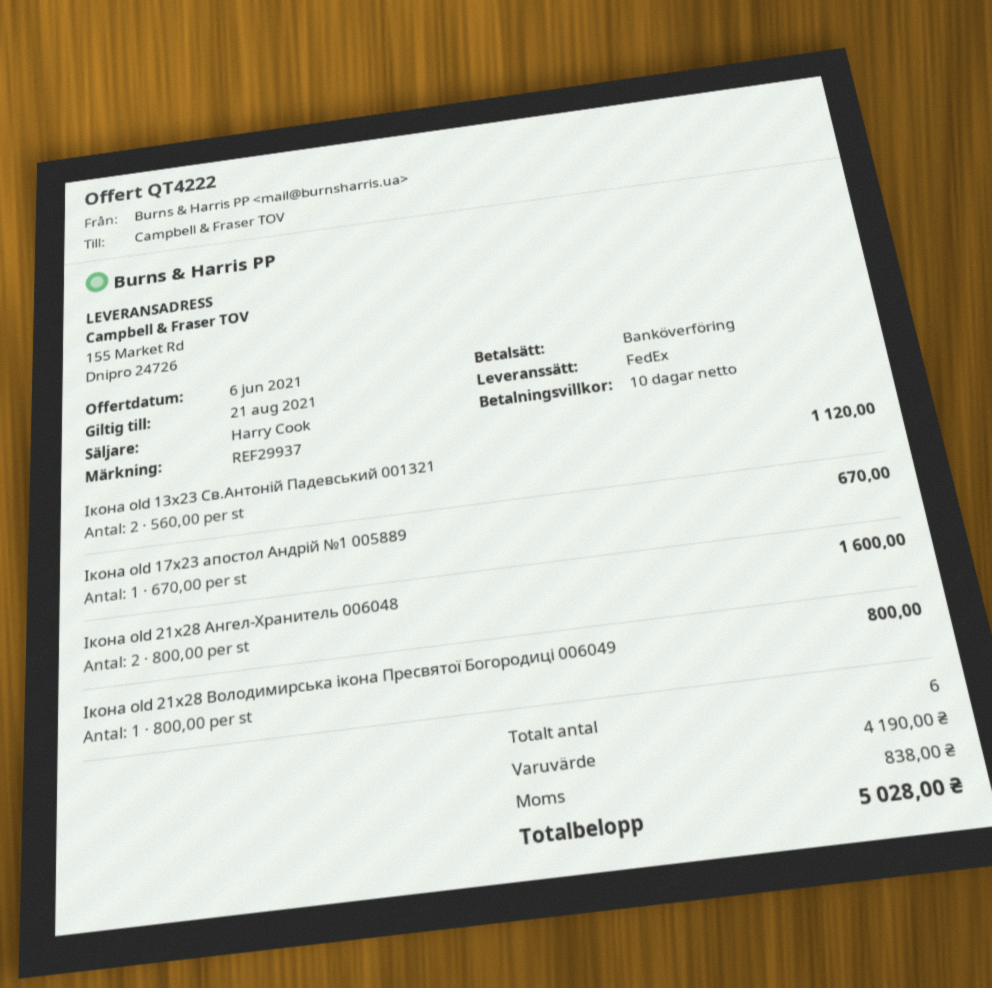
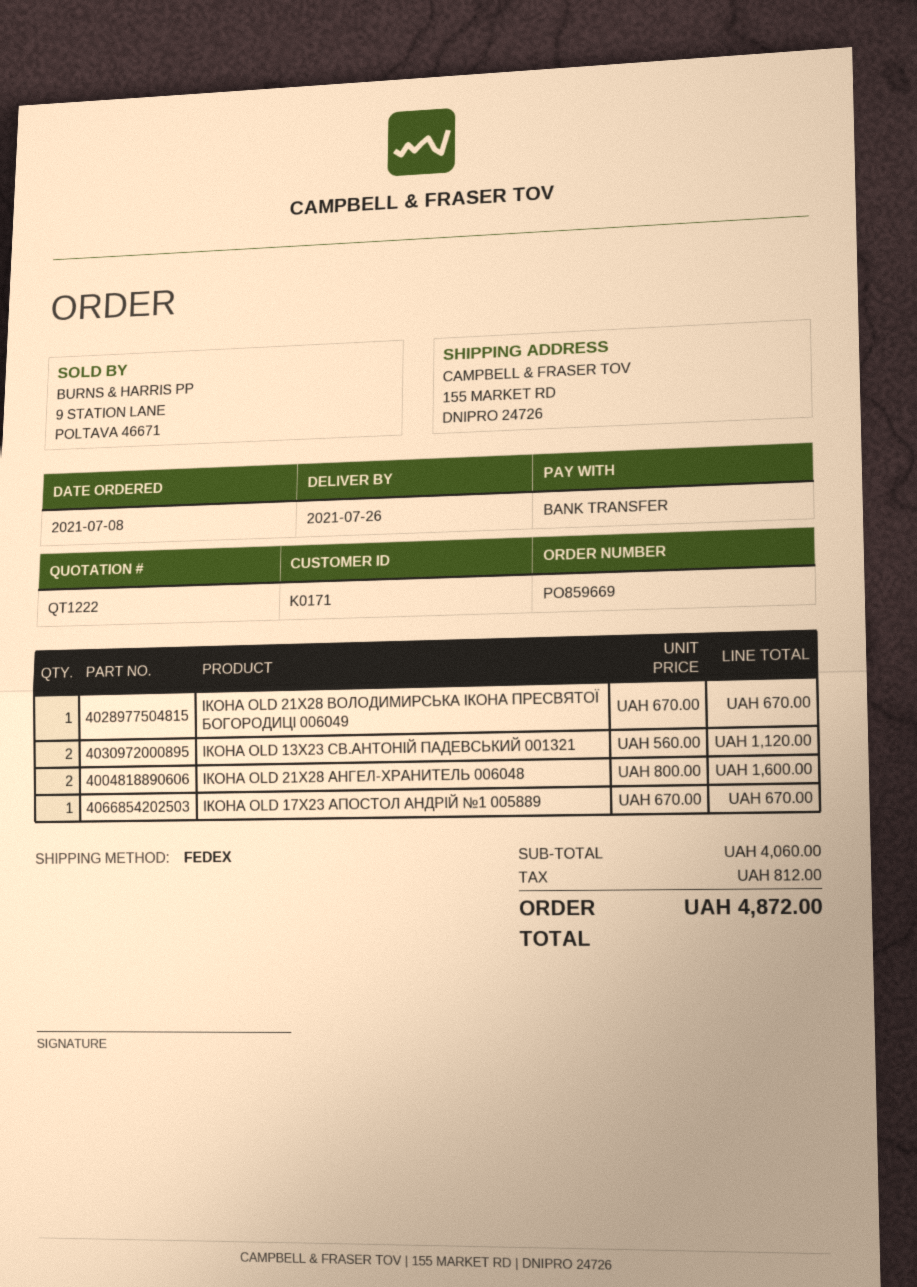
quote number: QT4222 -> QT1222
Ікона old 21х28 Володимирська ікона Пресвятої Богородиці 006049: 1 x 800.00 = 800.00 -> 1 x 670.00 = 670.00
subtotal: 4190.00 -> 4060.00
tax: 838.00 -> 812.00
total: 5028.00 -> 4872.00

